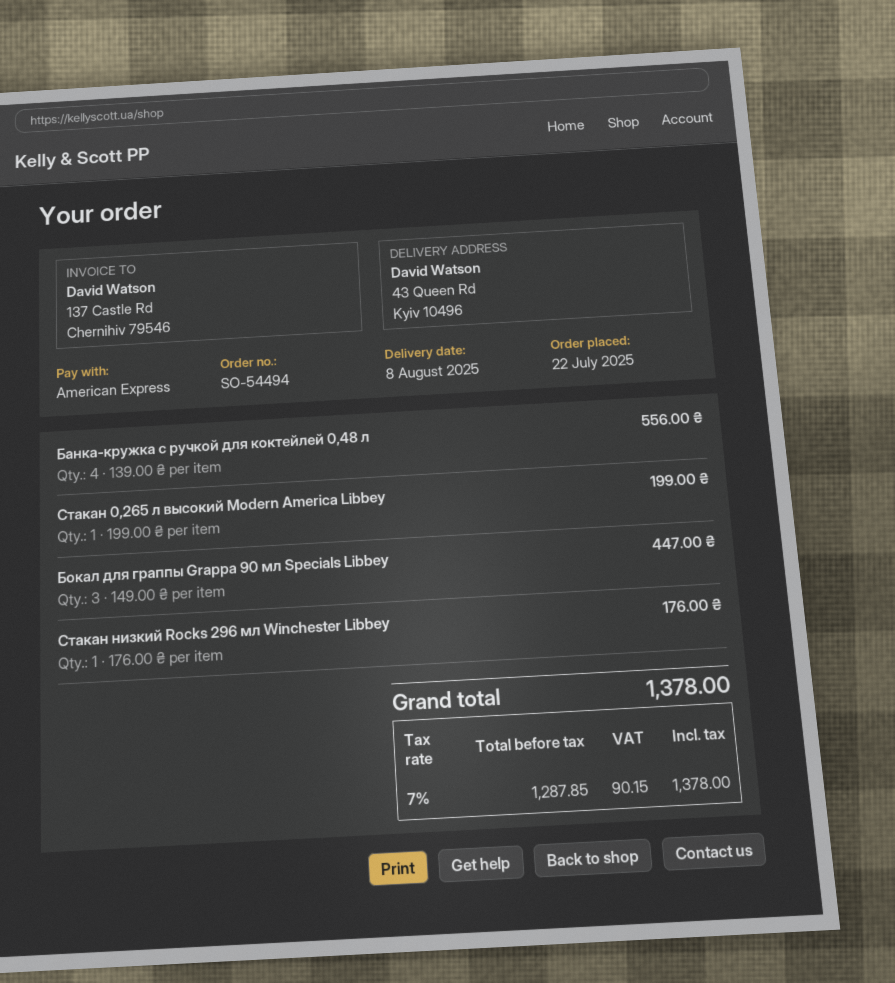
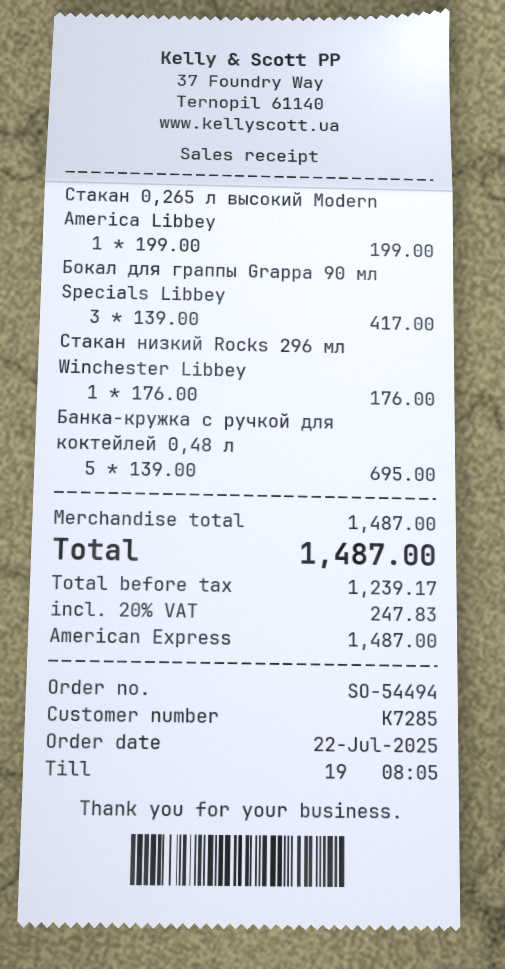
Банка-кружка c ручкой для коктейлей 0,48 л: 4 x 139.00 = 556.00 -> 5 x 139.00 = 695.00
Бокал для граппы Grappa 90 мл Specials Libbey: 3 x 149.00 = 447.00 -> 3 x 139.00 = 417.00
net: 1287.85 -> 1239.17
tax: 7% = 90.15 -> 20% = 247.83
total: 1378.00 -> 1487.00

